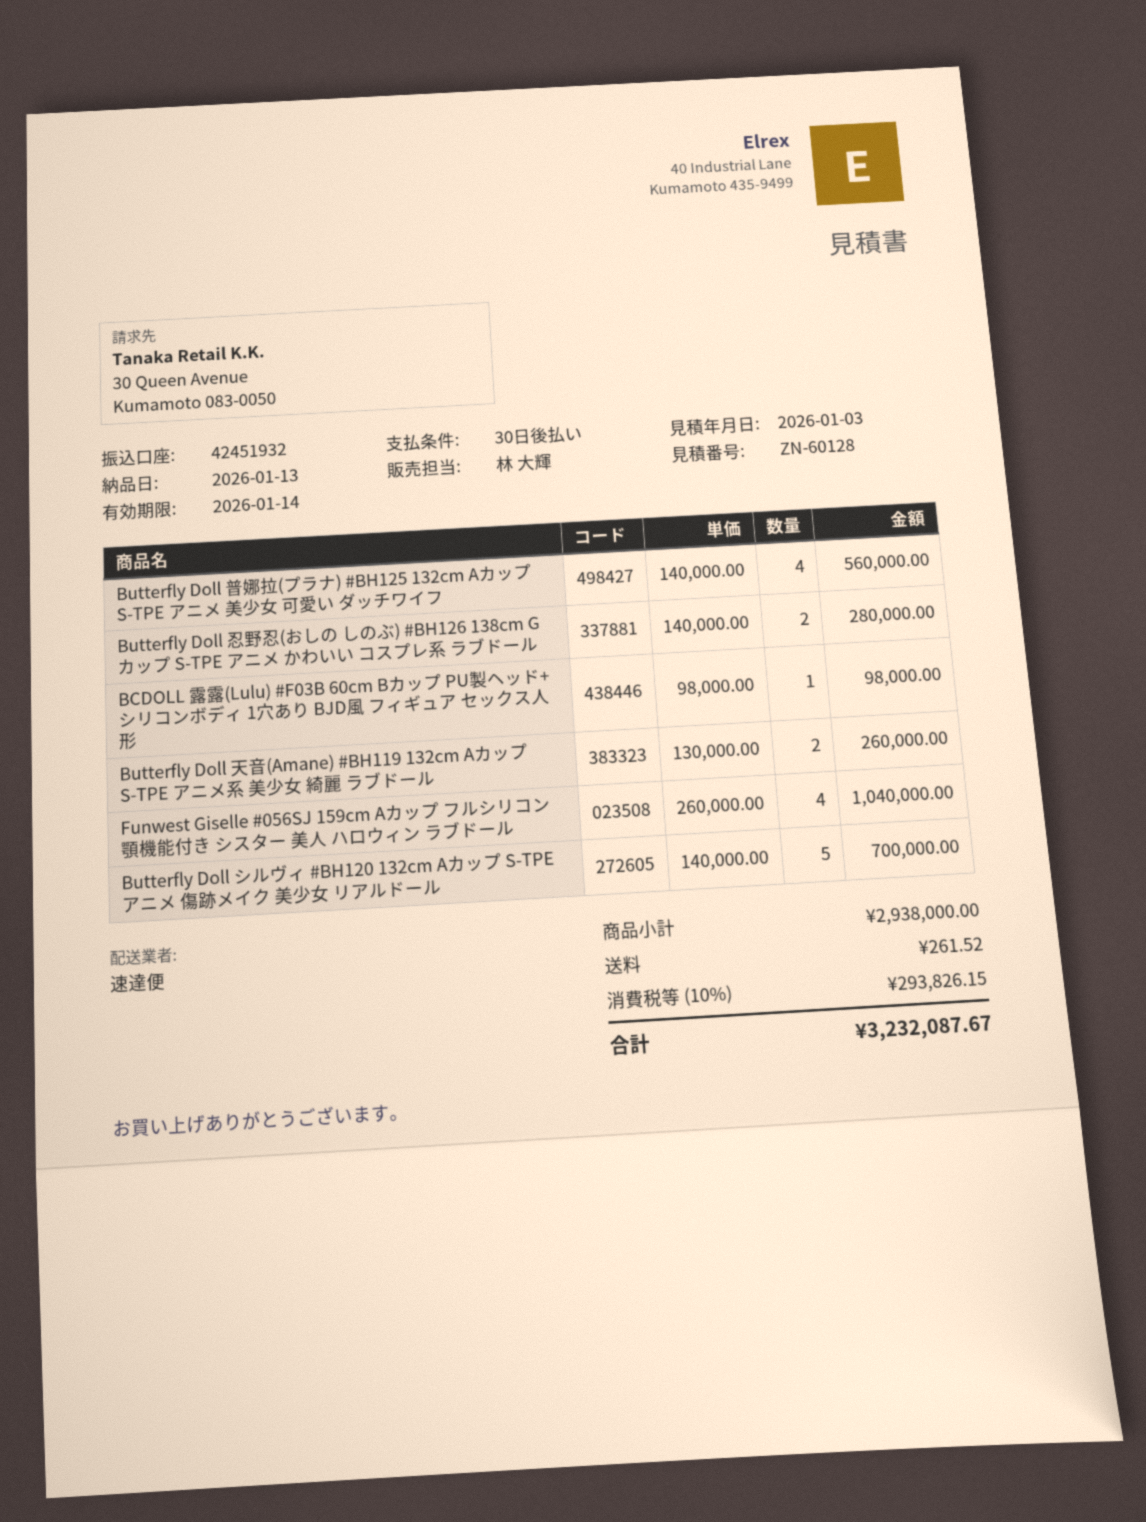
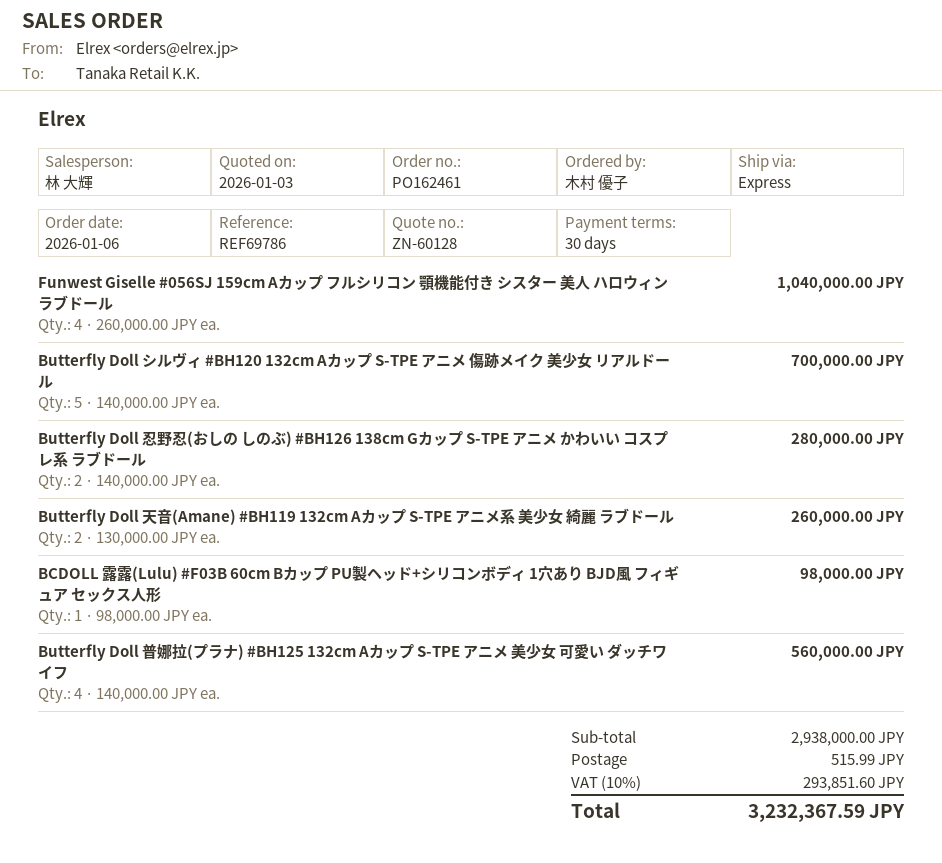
shipping: 261.52 -> 515.99
tax: 10% = 293826.15 -> 10% = 293851.60
total: 3232087.67 -> 3232367.59

